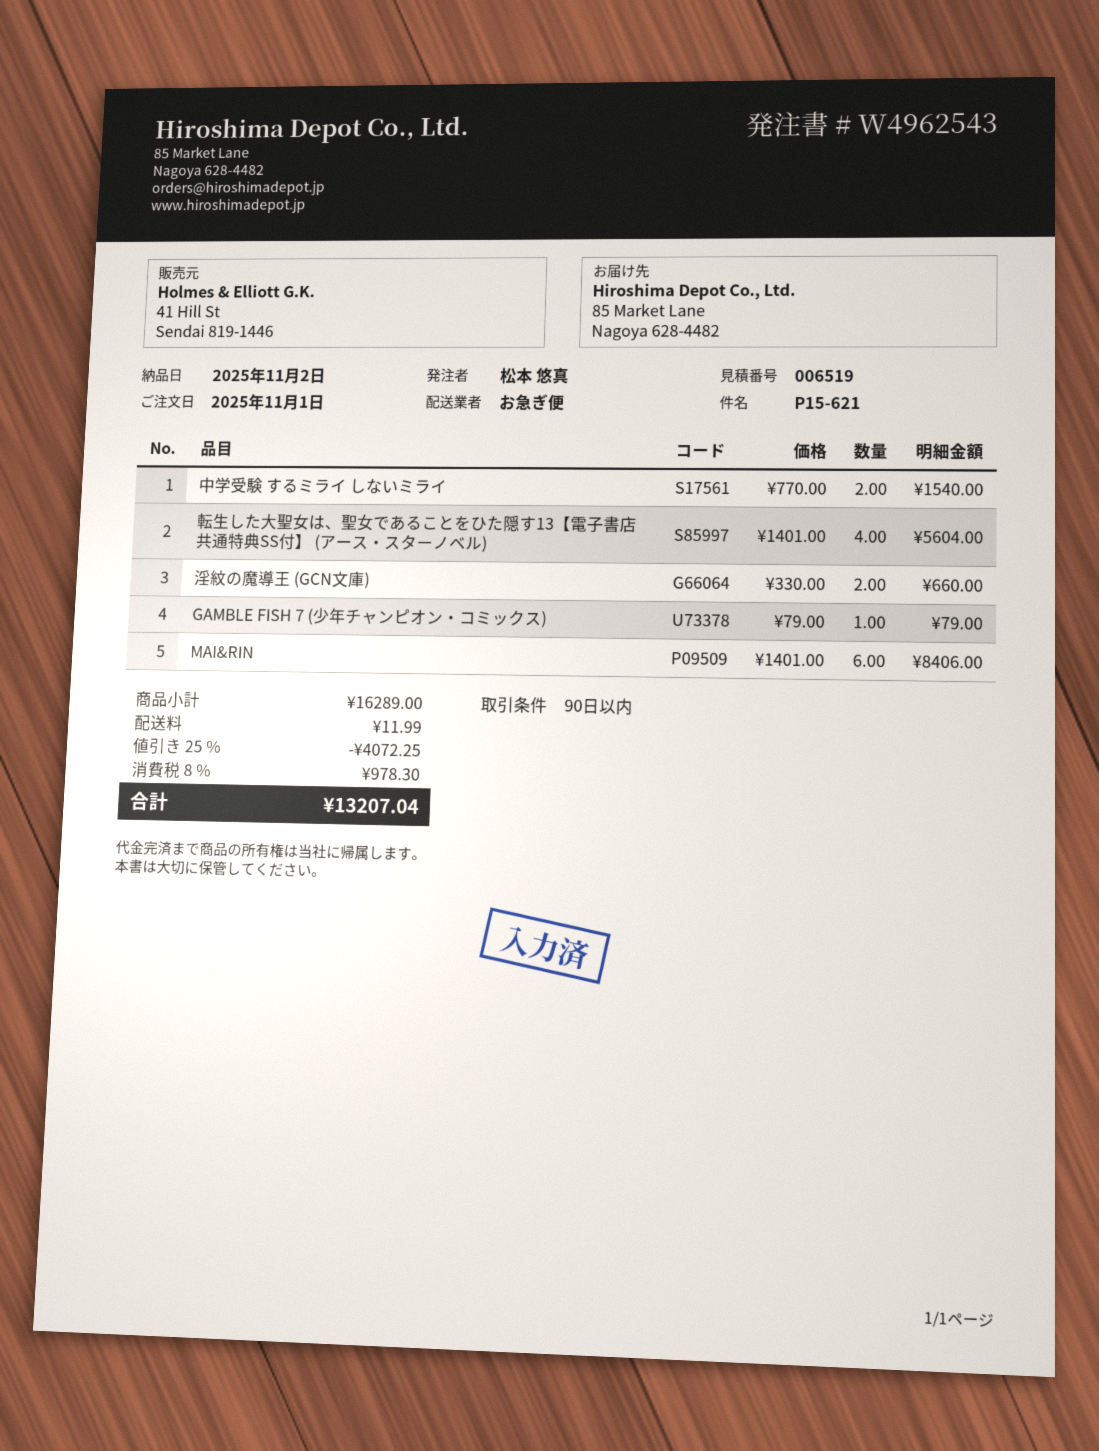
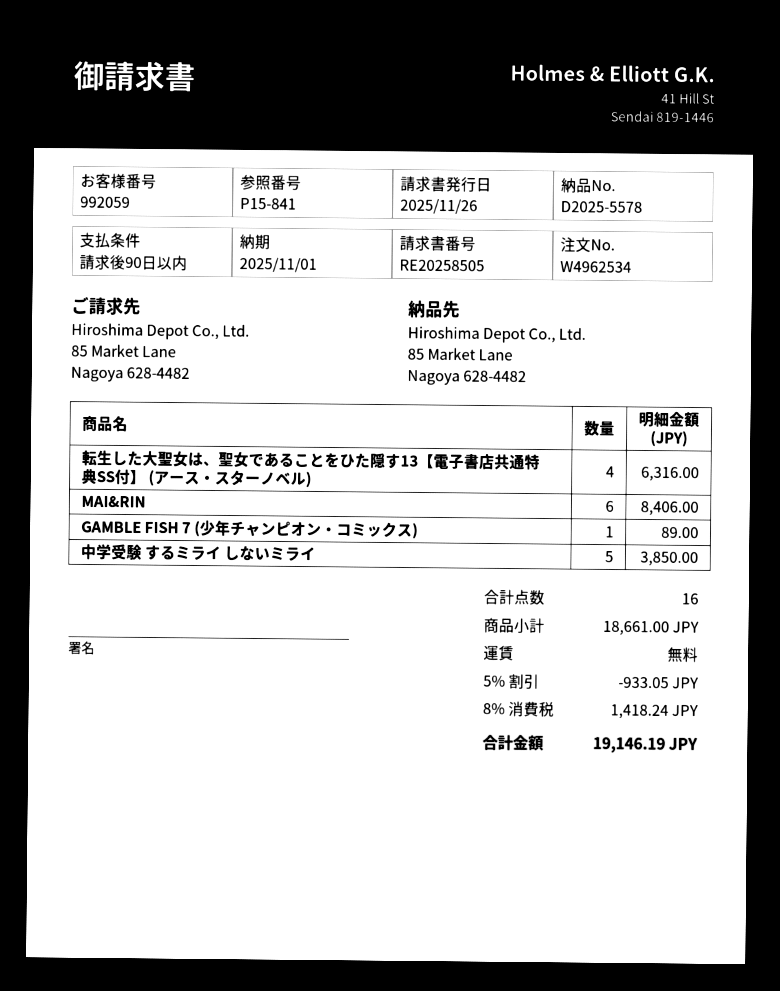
order number: W4962543 -> W4962534
delivery date: 2025-11-02 -> 2025-11-01
reference: P15-621 -> P15-841
中学受験 するミライ しないミライ: 2 for 1540.00 -> 5 for 3850.00
転生した大聖女は、聖女であることをひた隠す13【電子書店共通特典SS付】 (アース・スターノベル): 4 for 5604.00 -> 4 for 6316.00
淫紋の魔導王 (GCN文庫): 2 for 660.00 -> none
GAMBLE FISH 7 (少年チャンピオン・コミックス): 1 for 79.00 -> 1 for 89.00
subtotal: 16289.00 -> 18661.00
discount: 25% = 4072.25 -> 5% = 933.05
shipping: 11.99 -> 0.00
tax: 8% = 978.30 -> 8% = 1418.24
total: 13207.04 -> 19146.19

